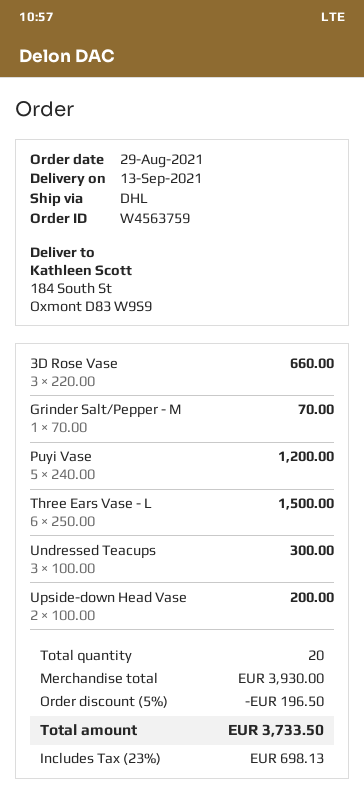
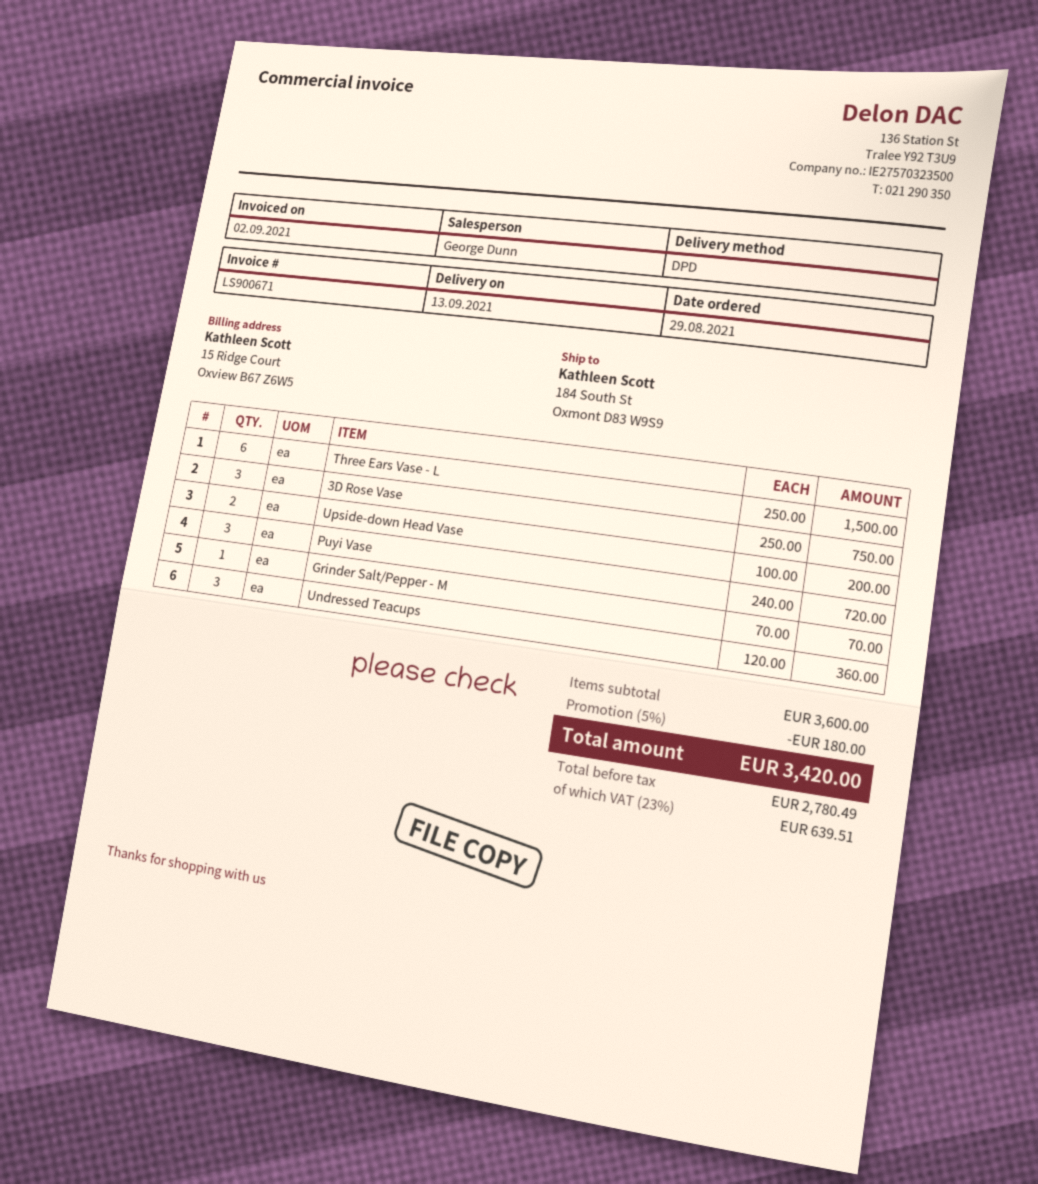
shipping method: DHL -> DPD
3D Rose Vase: 3 x 220.00 = 660.00 -> 3 x 250.00 = 750.00
Puyi Vase: 5 x 240.00 = 1200.00 -> 3 x 240.00 = 720.00
Undressed Teacups: 3 x 100.00 = 300.00 -> 3 x 120.00 = 360.00
subtotal: 3930.00 -> 3600.00
discount: 5% = 196.50 -> 5% = 180.00
tax: 23% = 698.13 -> 23% = 639.51
total: 3733.50 -> 3420.00

